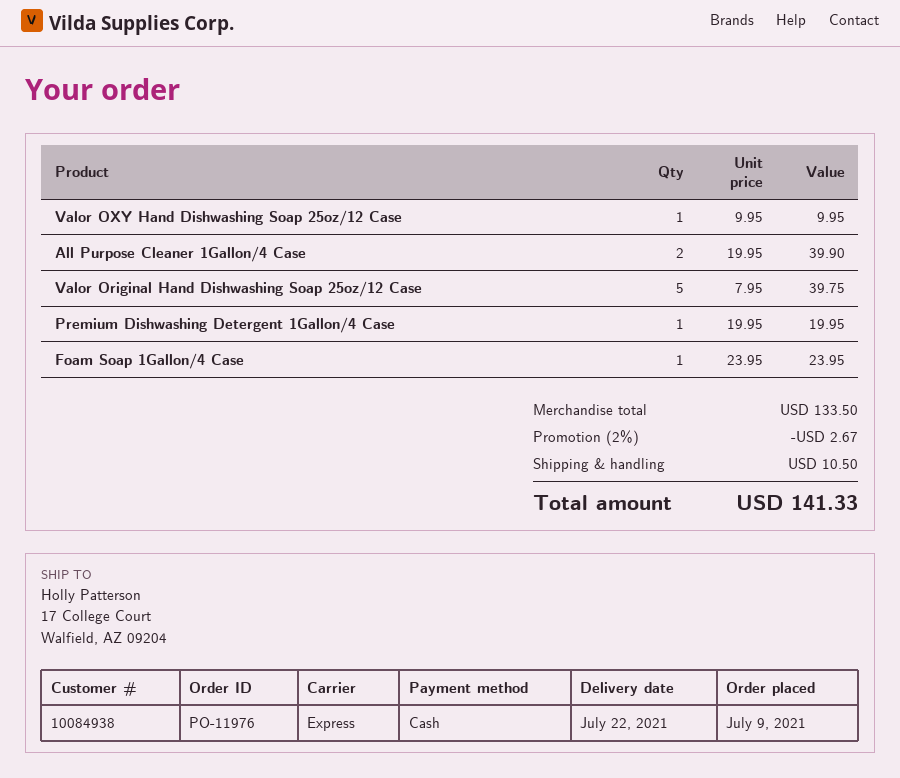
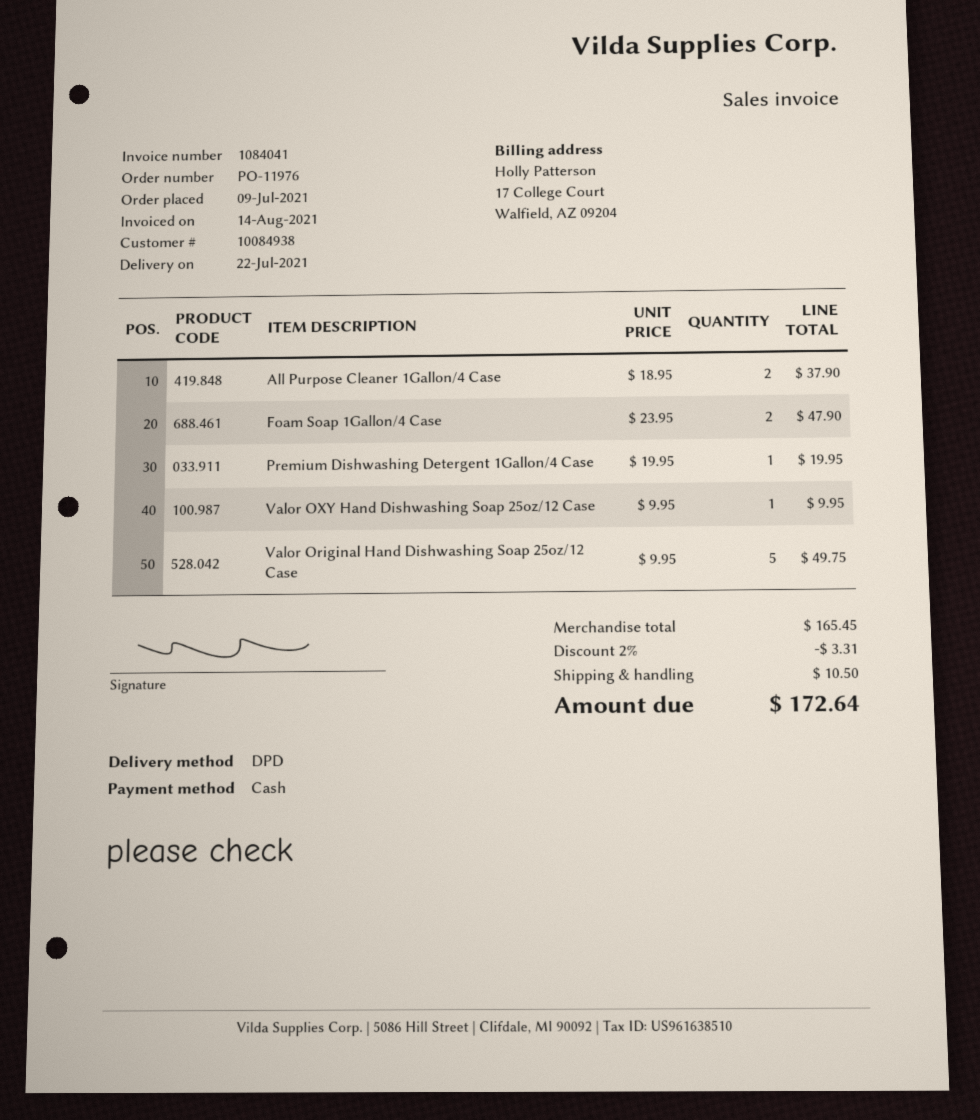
shipping method: express -> DPD
All Purpose Cleaner 1Gallon/4 Case: 2 x 19.95 = 39.90 -> 2 x 18.95 = 37.90
Valor Original Hand Dishwashing Soap 25oz/12 Case: 5 x 7.95 = 39.75 -> 5 x 9.95 = 49.75
Foam Soap 1Gallon/4 Case: 1 x 23.95 = 23.95 -> 2 x 23.95 = 47.90
subtotal: 133.50 -> 165.45
discount: 2% = 2.67 -> 2% = 3.31
total: 141.33 -> 172.64

